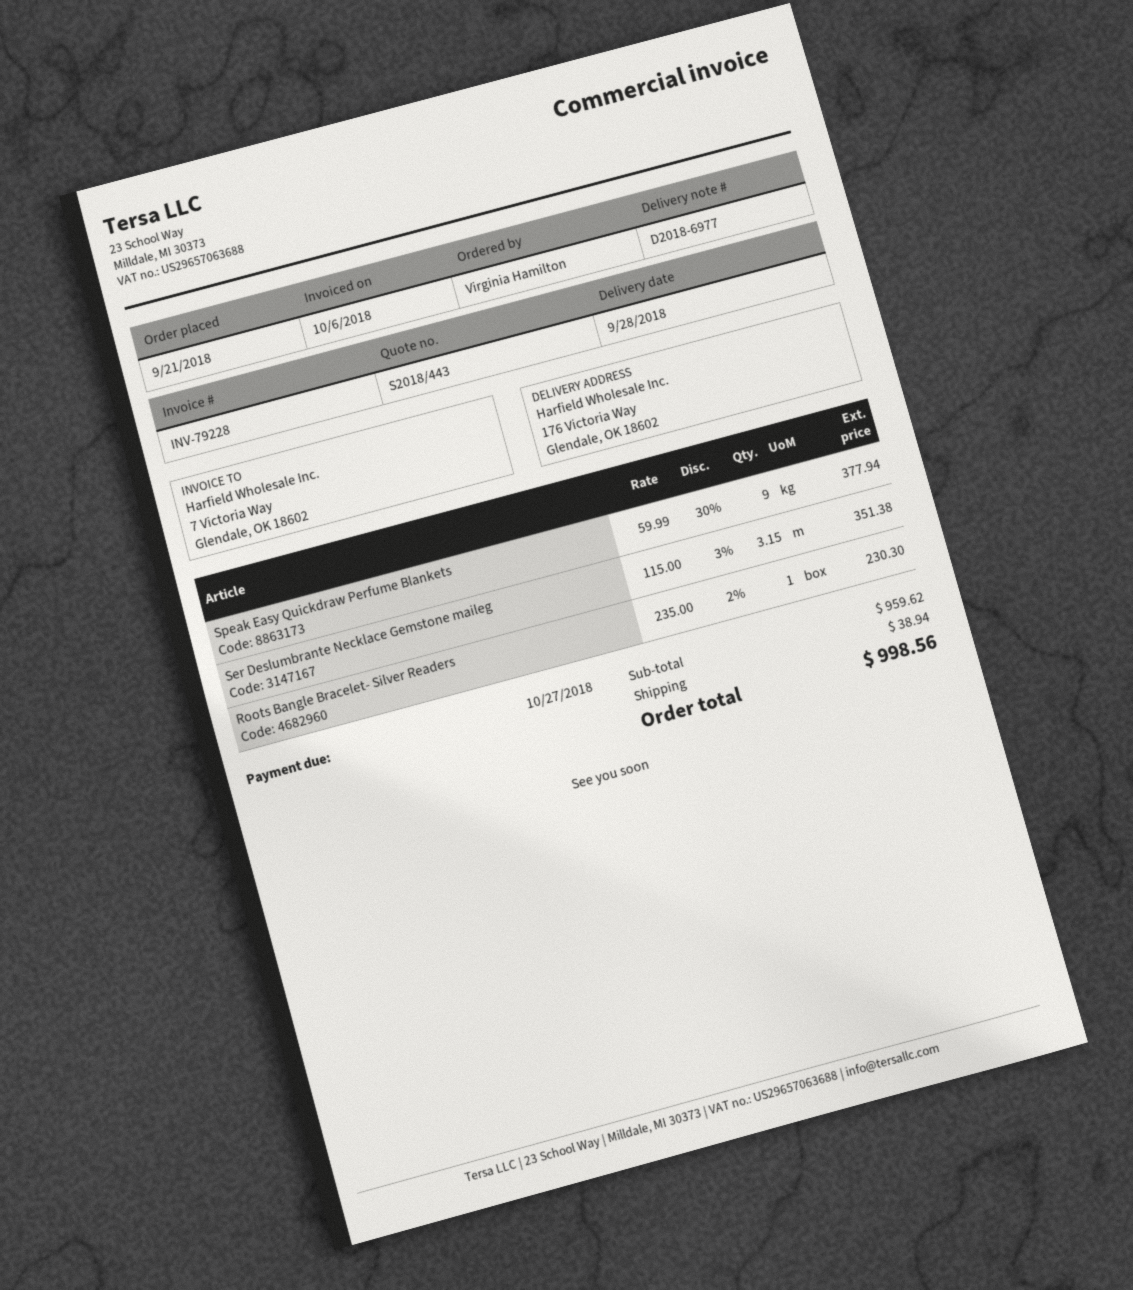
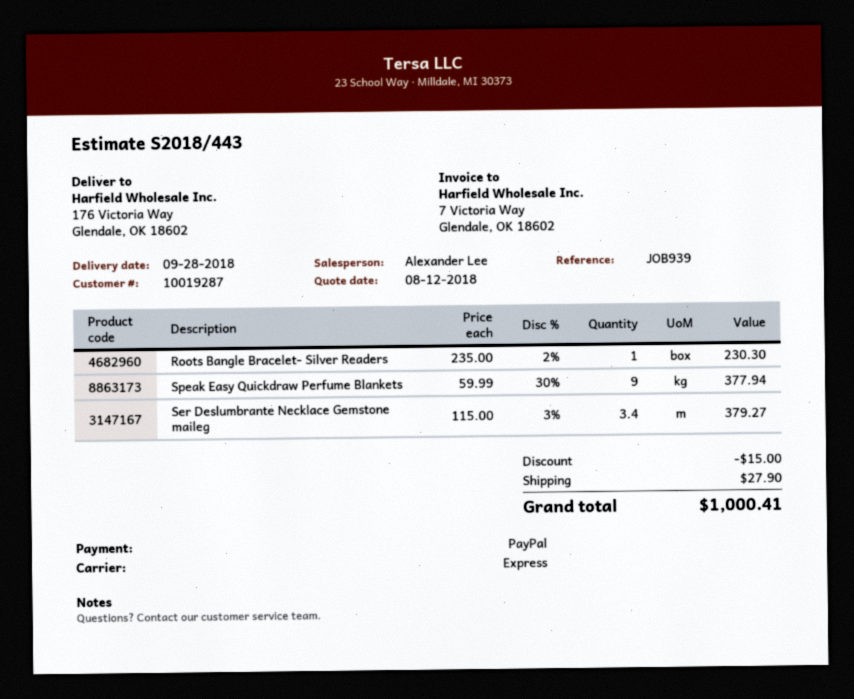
Ser Deslumbrante Necklace Gemstone maileg: 3.15 x 115.00 - 3% = 351.38 -> 3.4 x 115.00 - 3% = 379.27
discount: none -> 15.00
shipping: 38.94 -> 27.90
total: 998.56 -> 1000.41

